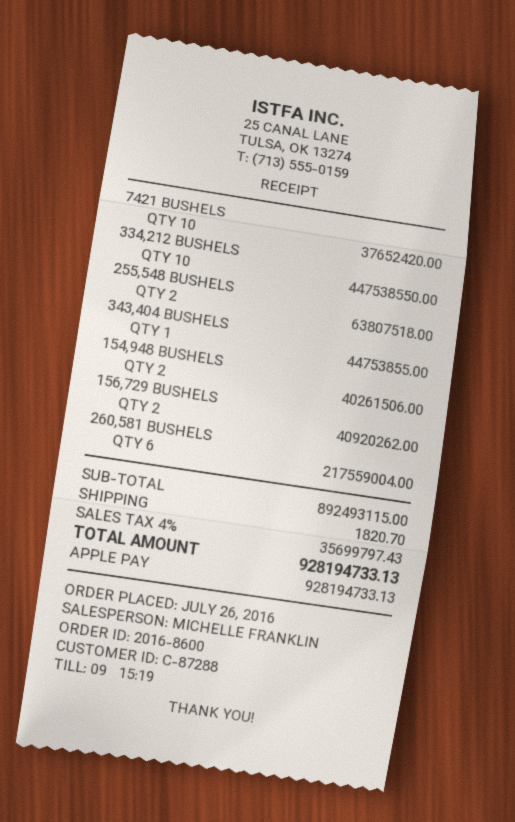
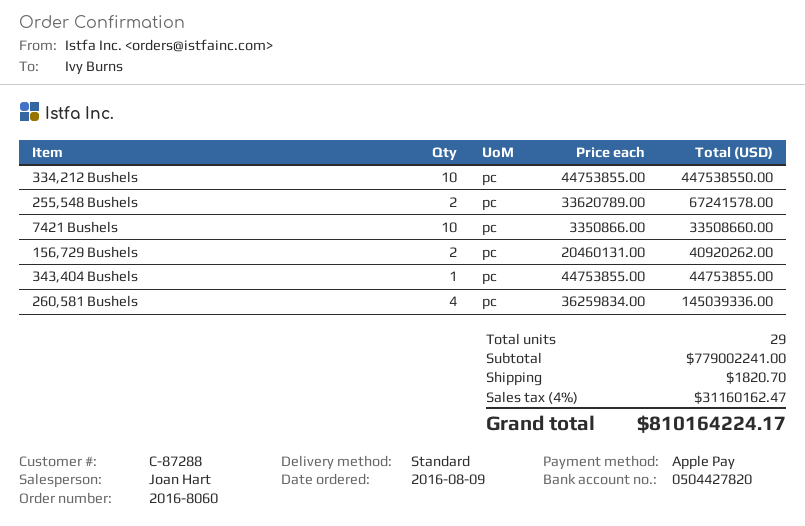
order number: 2016-8600 -> 2016-8060
order date: 2016-07-26 -> 2016-08-09
sales rep: MICHELLE FRANKLIN -> Joan Hart
7421 BUSHELS: 10 for 37652420.00 -> 10 for 33508660.00
255,548 BUSHELS: 2 for 63807518.00 -> 2 for 67241578.00
154,948 BUSHELS: 2 for 40261506.00 -> none
260,581 BUSHELS: 6 for 217559004.00 -> 4 for 145039336.00
subtotal: 892493115.00 -> 779002241.00
tax: 4% = 35699797.43 -> 4% = 31160162.47
total: 928194733.13 -> 810164224.17

